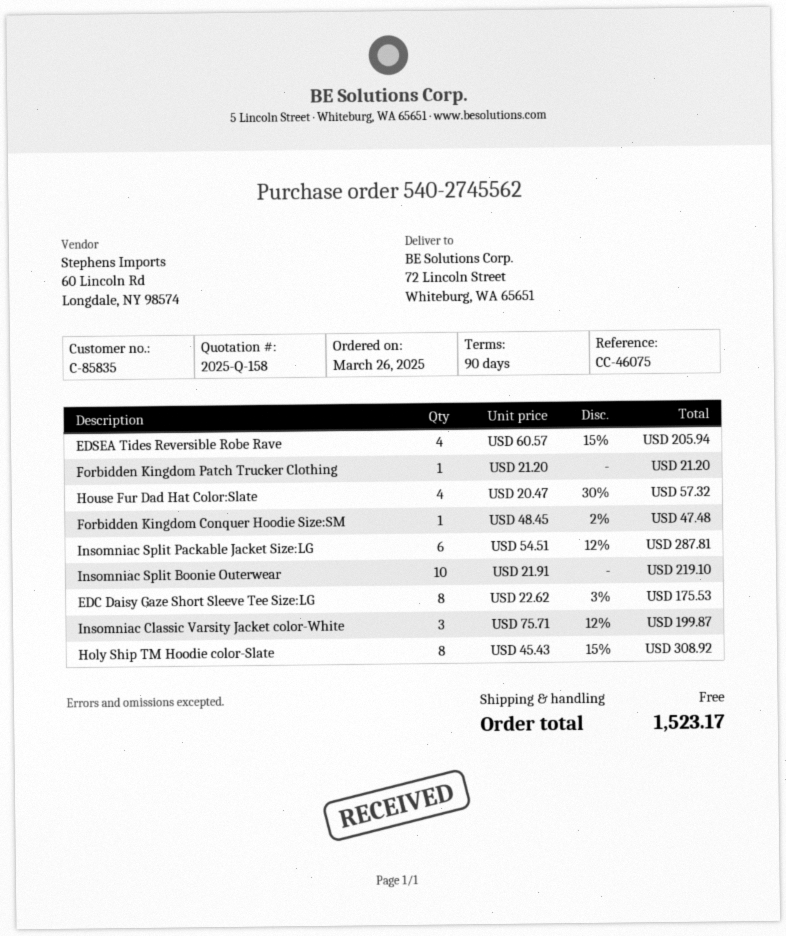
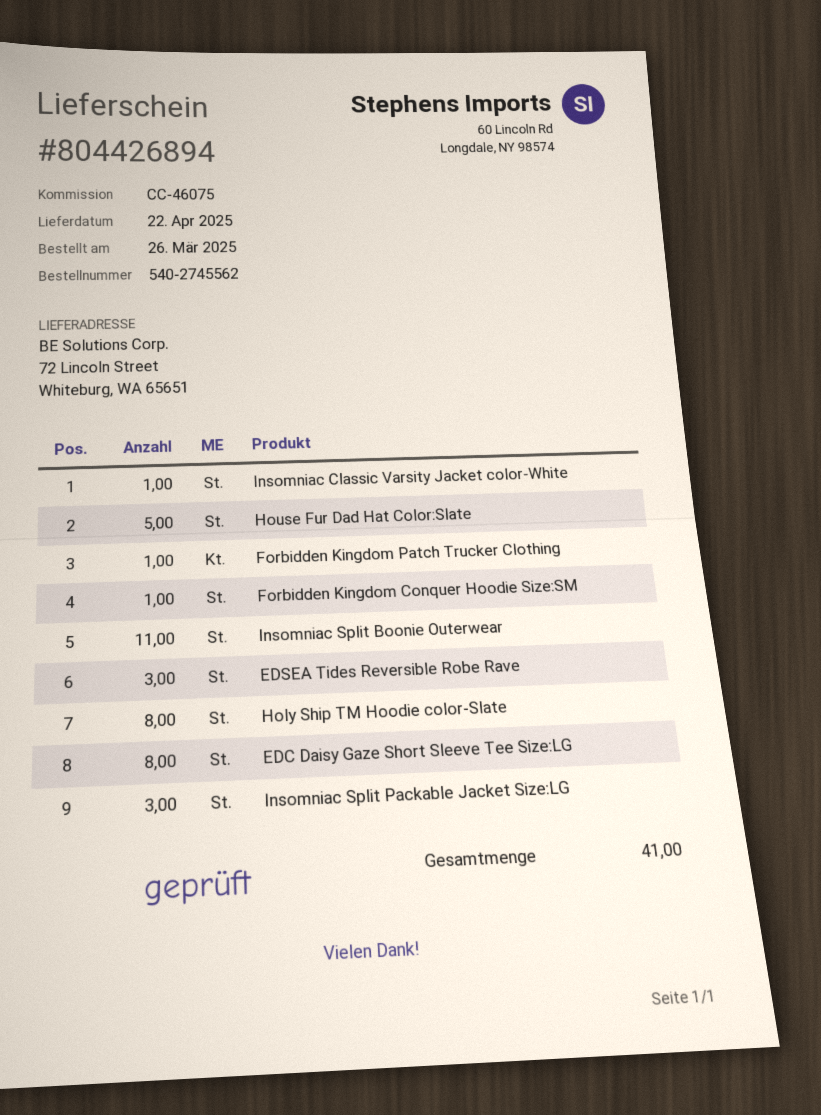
EDSEA Tides Reversible Robe Rave: 4 -> 3
House Fur Dad Hat Color:Slate: 4 -> 5
Insomniac Split Packable Jacket Size:LG: 6 -> 3
Insomniac Split Boonie Outerwear: 10 -> 11
Insomniac Classic Varsity Jacket color-White: 3 -> 1

